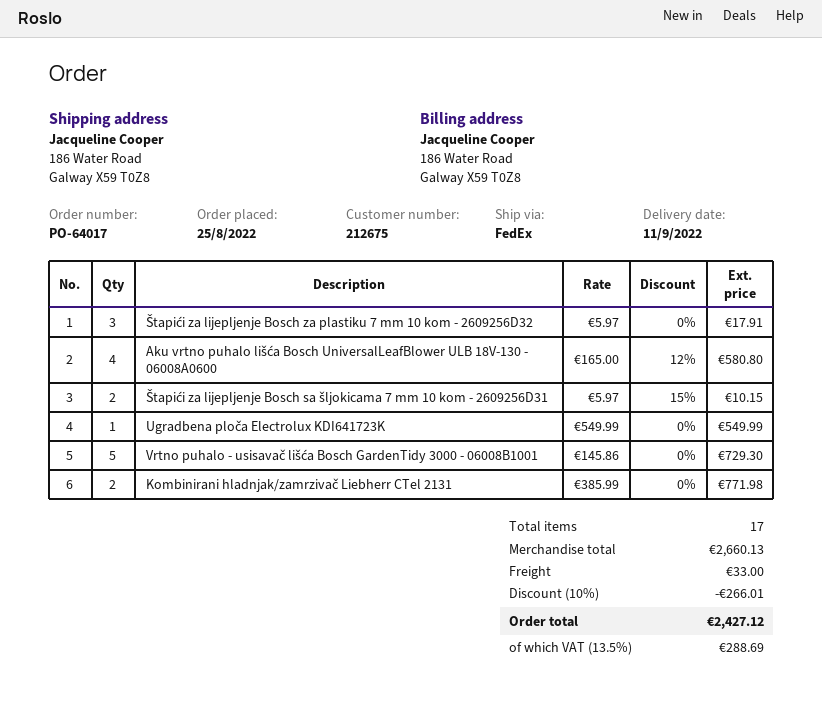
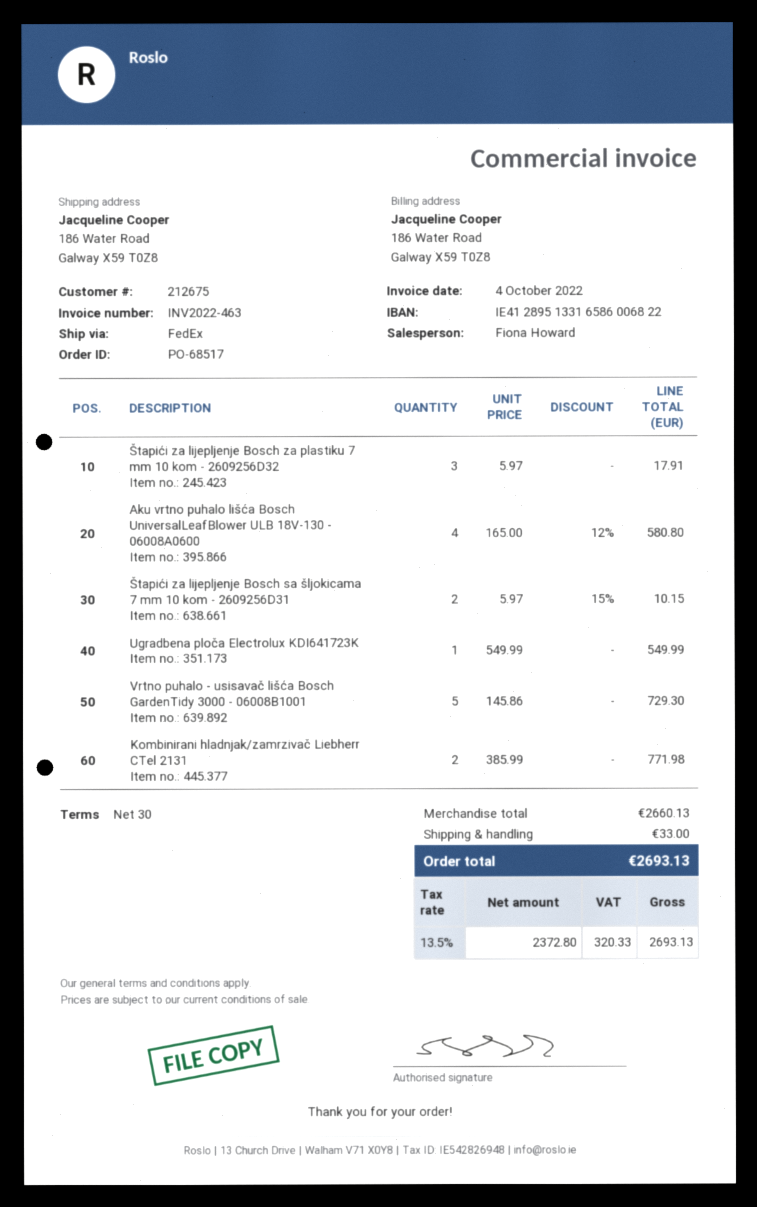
order number: PO-64017 -> PO-68517
discount: 10% = 266.01 -> none
tax: 13.5% = 288.69 -> 13.5% = 320.33
total: 2427.12 -> 2693.13

